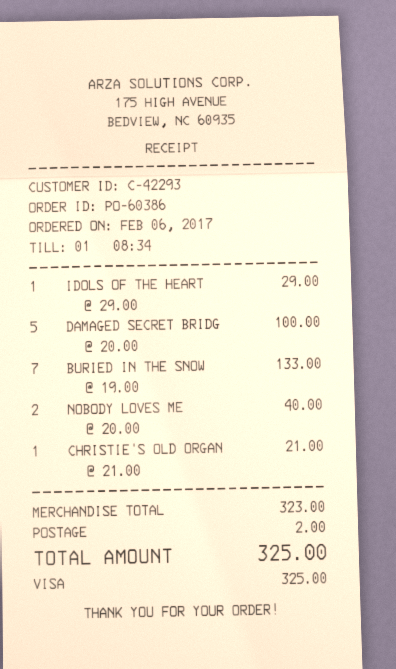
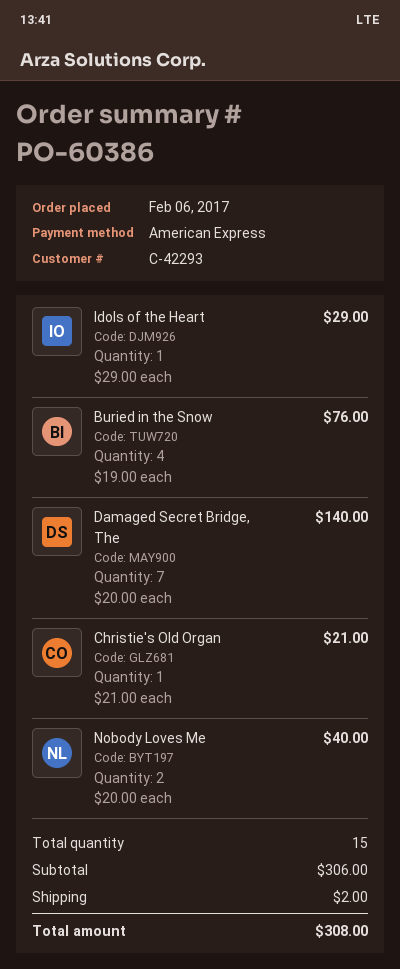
payment method: Visa -> American Express
DAMAGED SECRET BRIDG: 5 x 20.00 = 100.00 -> 7 x 20.00 = 140.00
BURIED IN THE SNOW: 7 x 19.00 = 133.00 -> 4 x 19.00 = 76.00
subtotal: 323.00 -> 306.00
total: 325.00 -> 308.00

